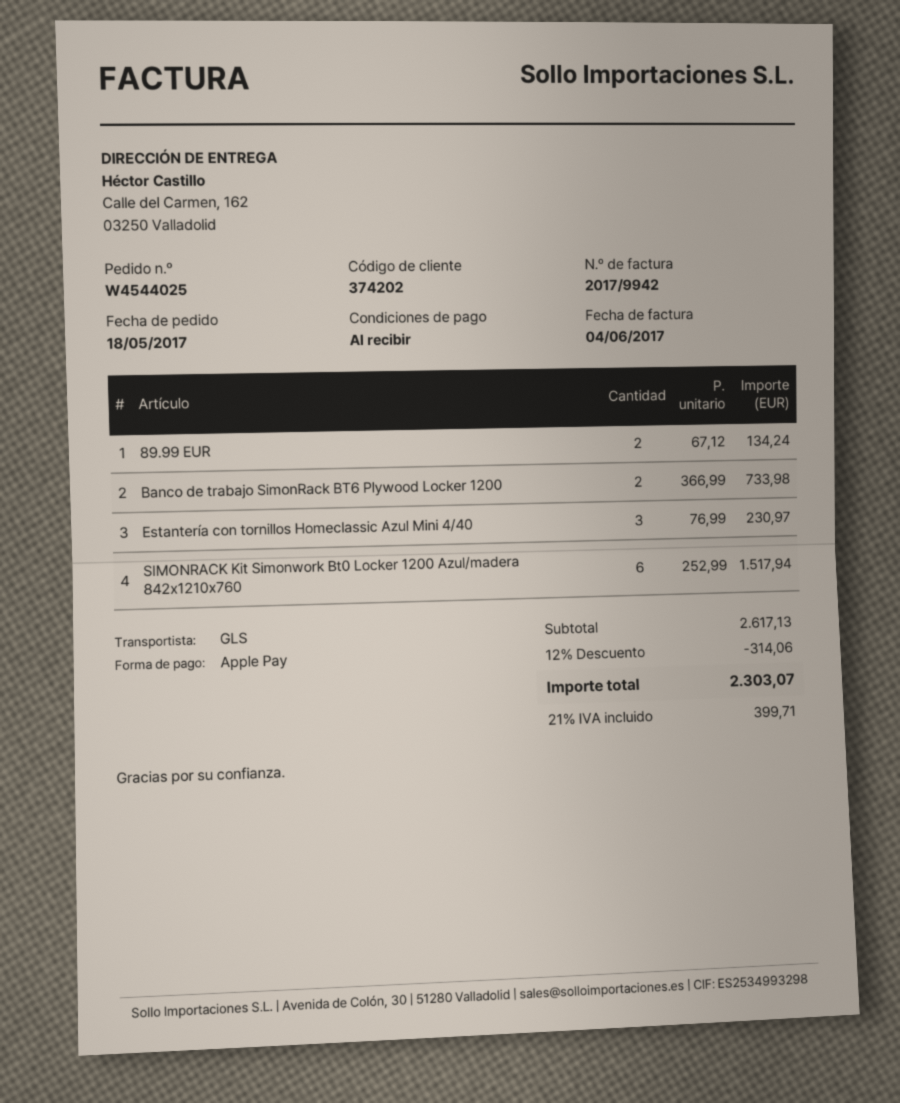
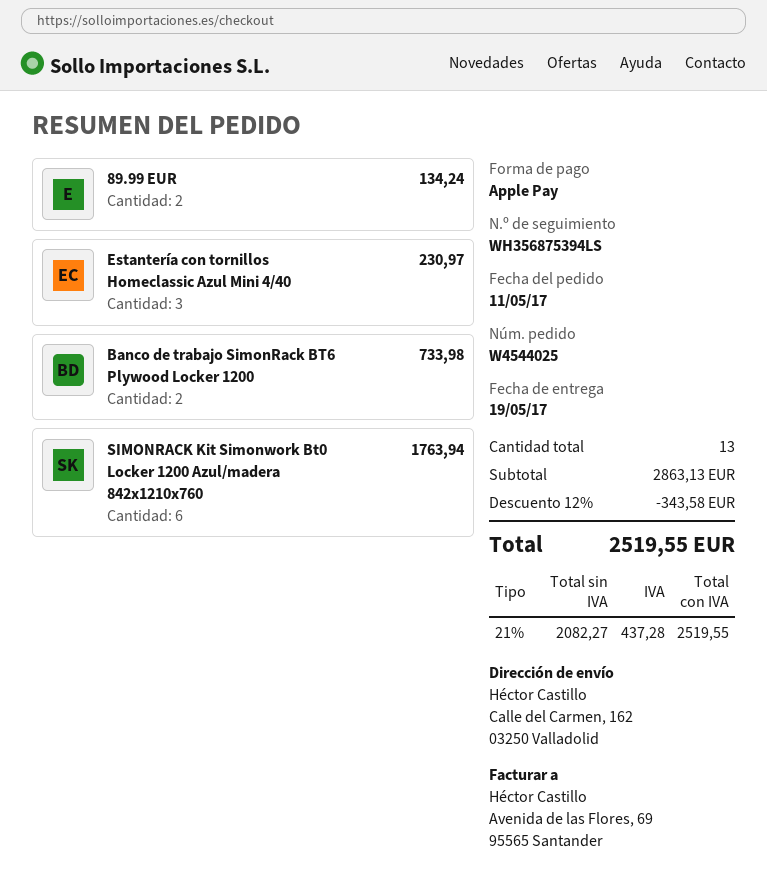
order date: 2017-05-18 -> 2017-05-11
SIMONRACK Kit Simonwork Bt0 Locker 1200 Azul/madera 842x1210x760: 6 for 1517.94 -> 6 for 1763.94
subtotal: 2617.13 -> 2863.13
discount: 12% = 314.06 -> 12% = 343.58
tax: 21% = 399.71 -> 21% = 437.28
total: 2303.07 -> 2519.55

